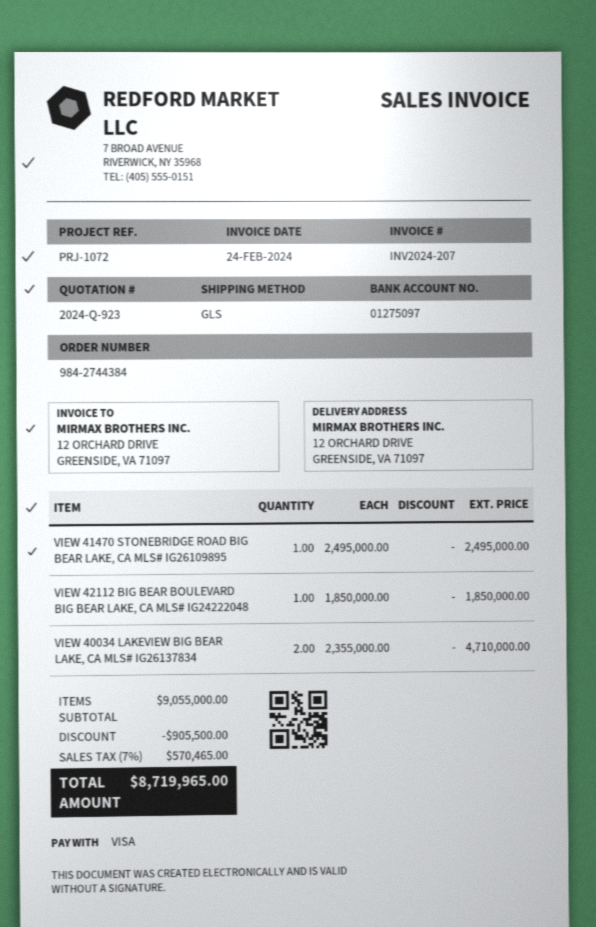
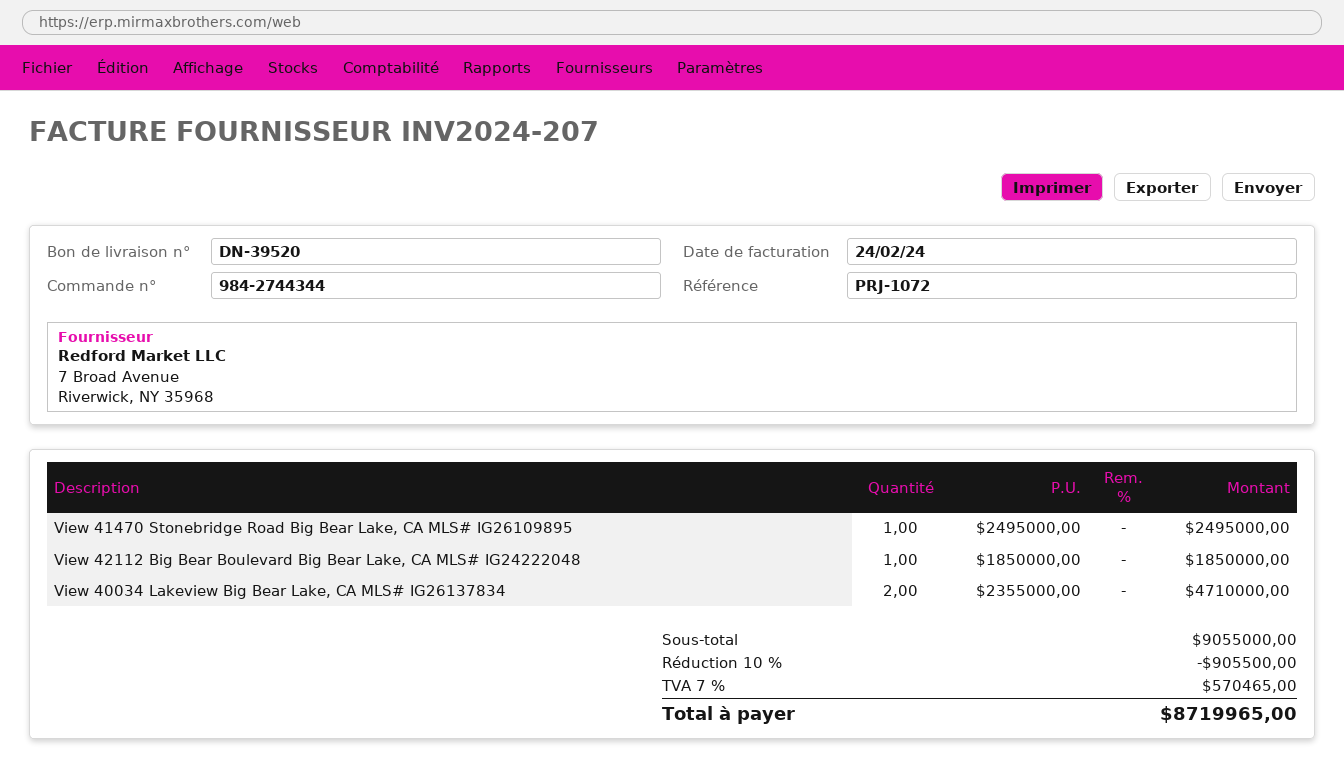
order number: 984-2744384 -> 984-2744344

